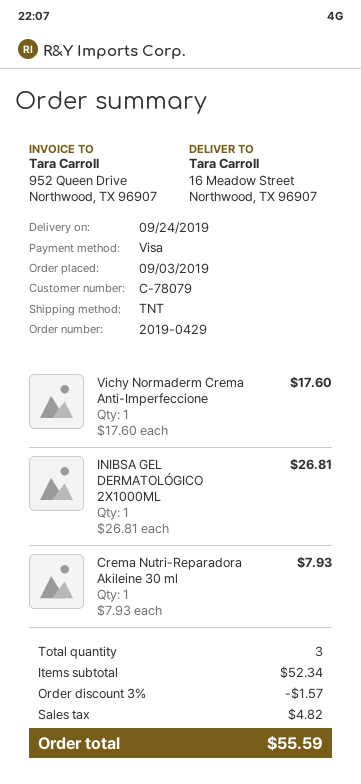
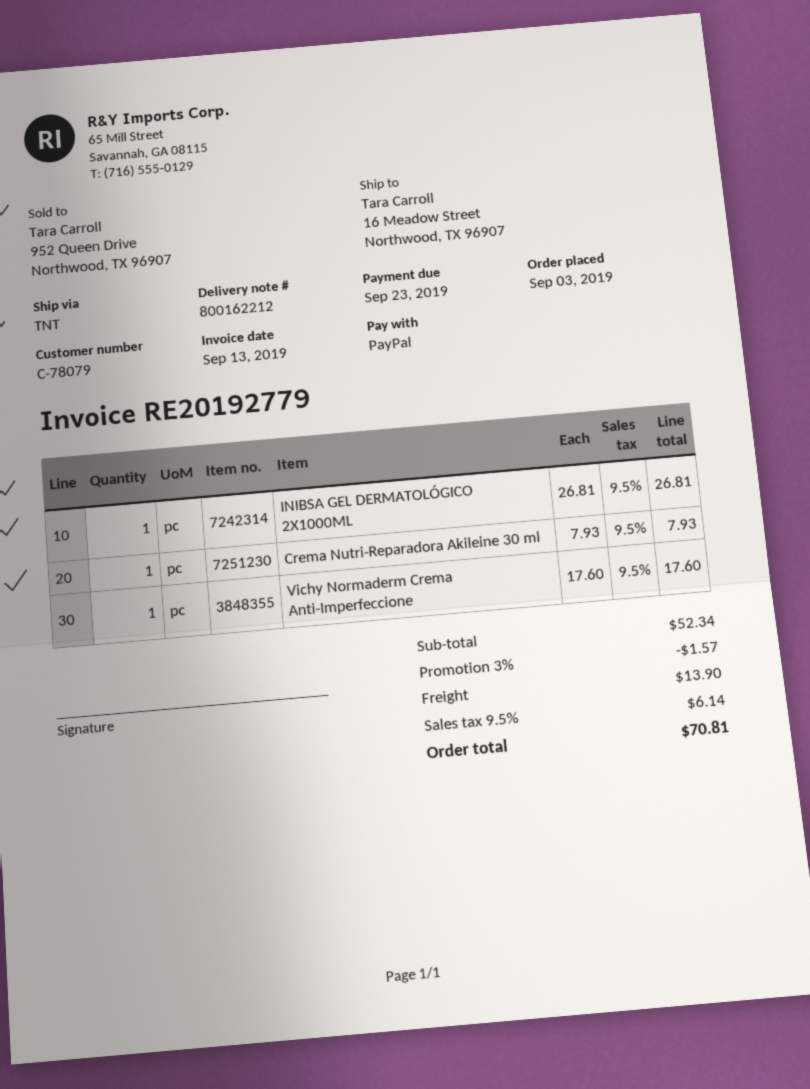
payment method: Visa -> PayPal
shipping: none -> 13.90
tax: 4.82 -> 6.14
total: 55.59 -> 70.81

